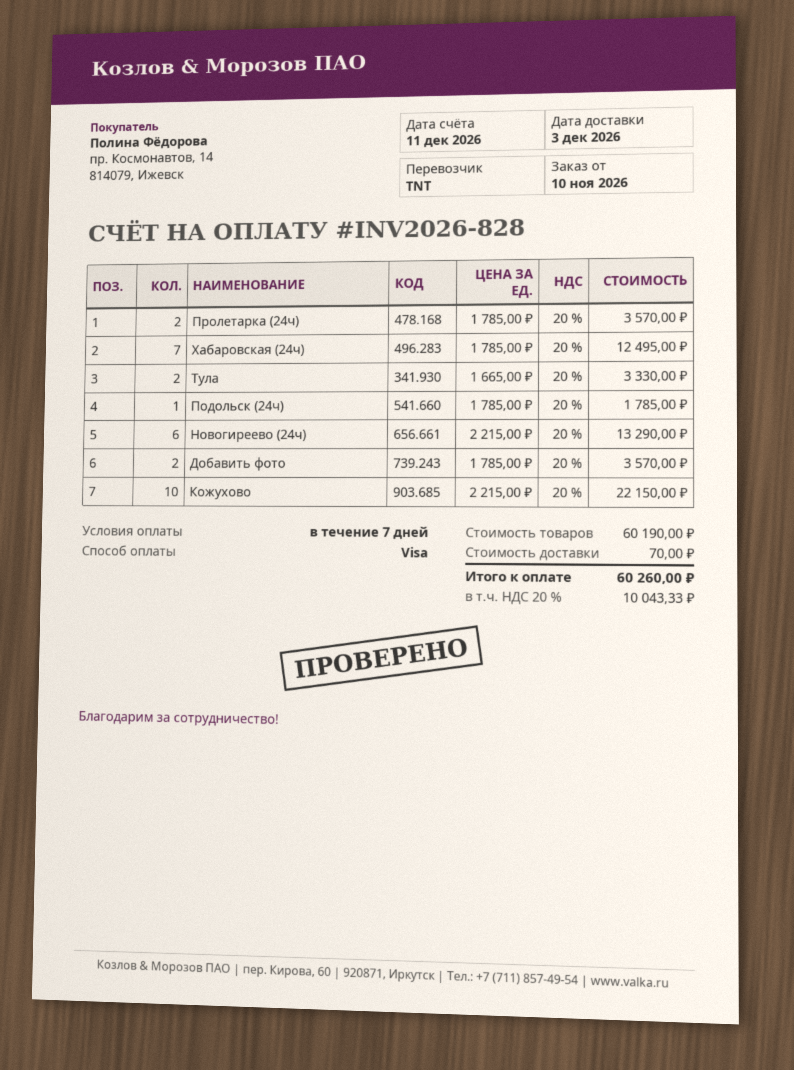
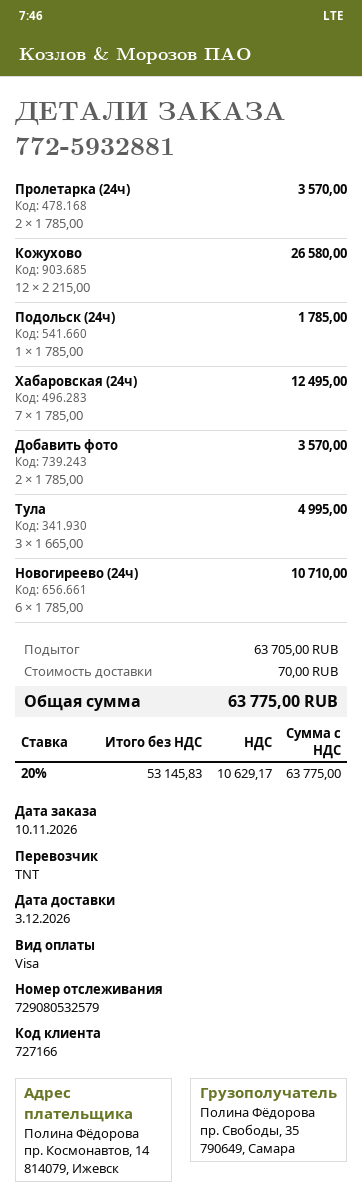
Тула: 2 x 1665.00 = 3330.00 -> 3 x 1665.00 = 4995.00
Новогиреево (24ч): 6 x 2215.00 = 13290.00 -> 6 x 1785.00 = 10710.00
Кожухово: 10 x 2215.00 = 22150.00 -> 12 x 2215.00 = 26580.00
subtotal: 60190.00 -> 63705.00
tax: 20% = 10043.33 -> 20% = 10629.17
total: 60260.00 -> 63775.00

